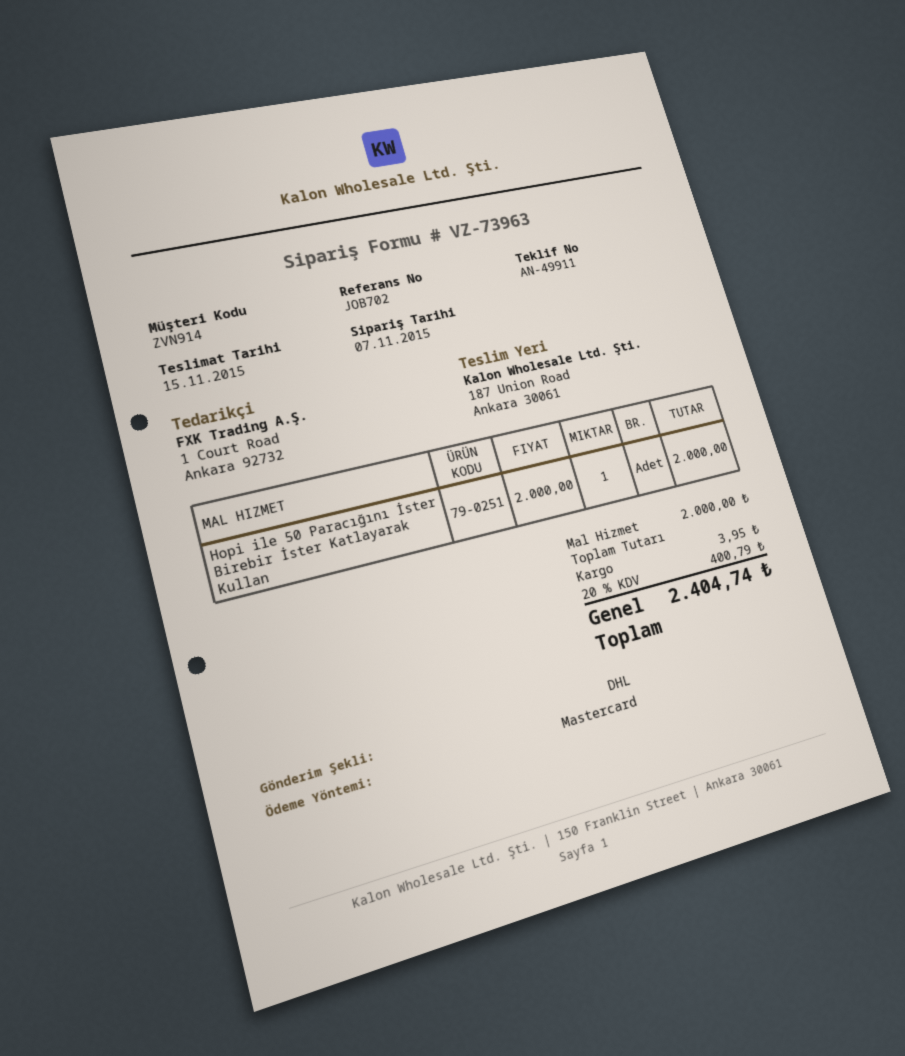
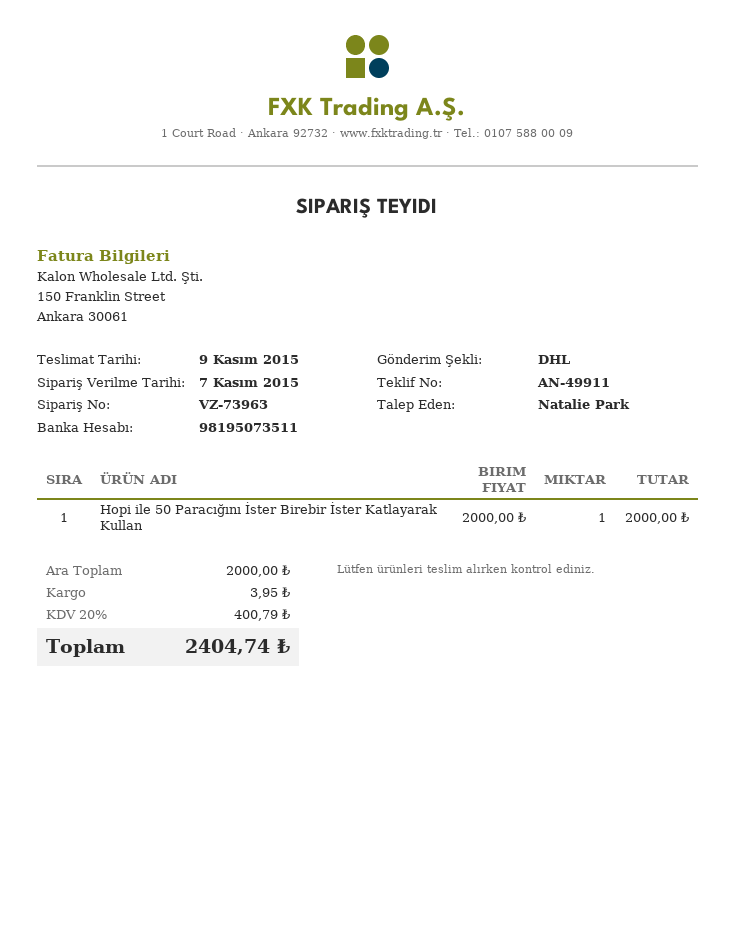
delivery date: 2015-11-15 -> 2015-11-09

